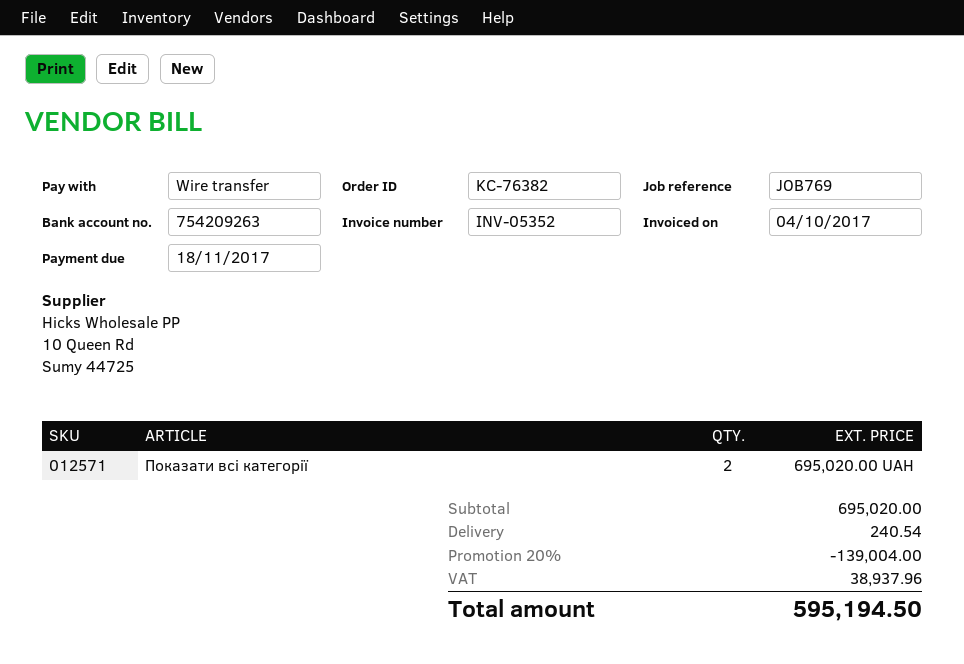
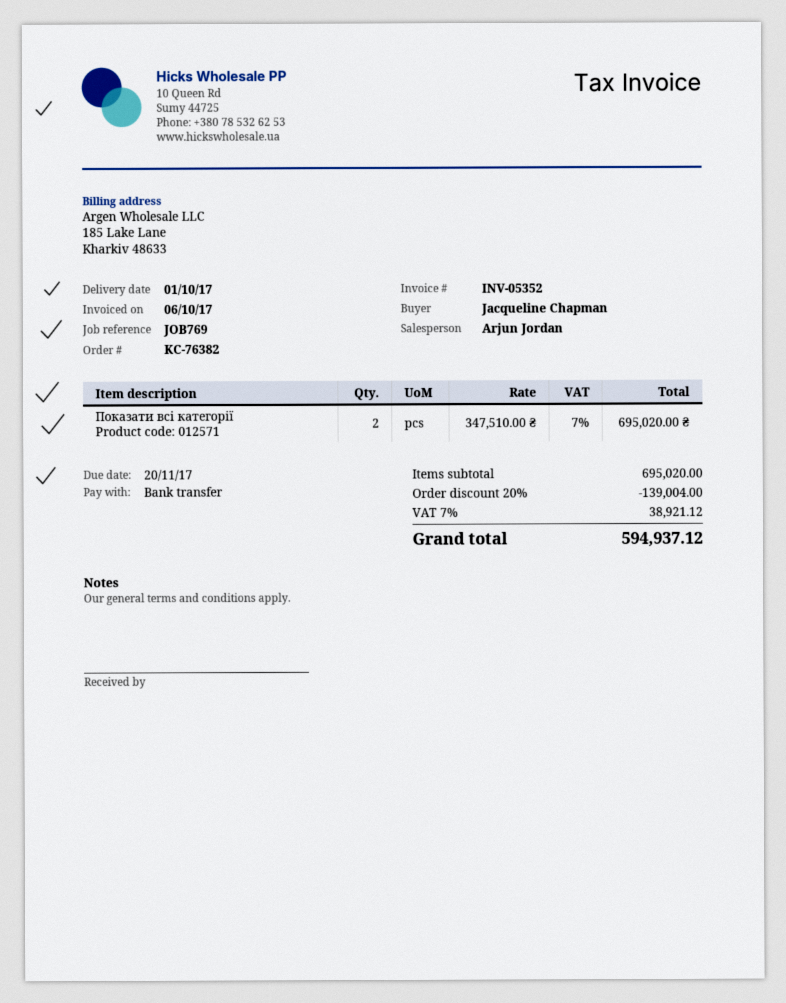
invoice date: 2017-10-04 -> 2017-10-06
due date: 2017-11-18 -> 2017-11-20
shipping: 240.54 -> none
tax: 38937.96 -> 38921.12
total: 595194.50 -> 594937.12

